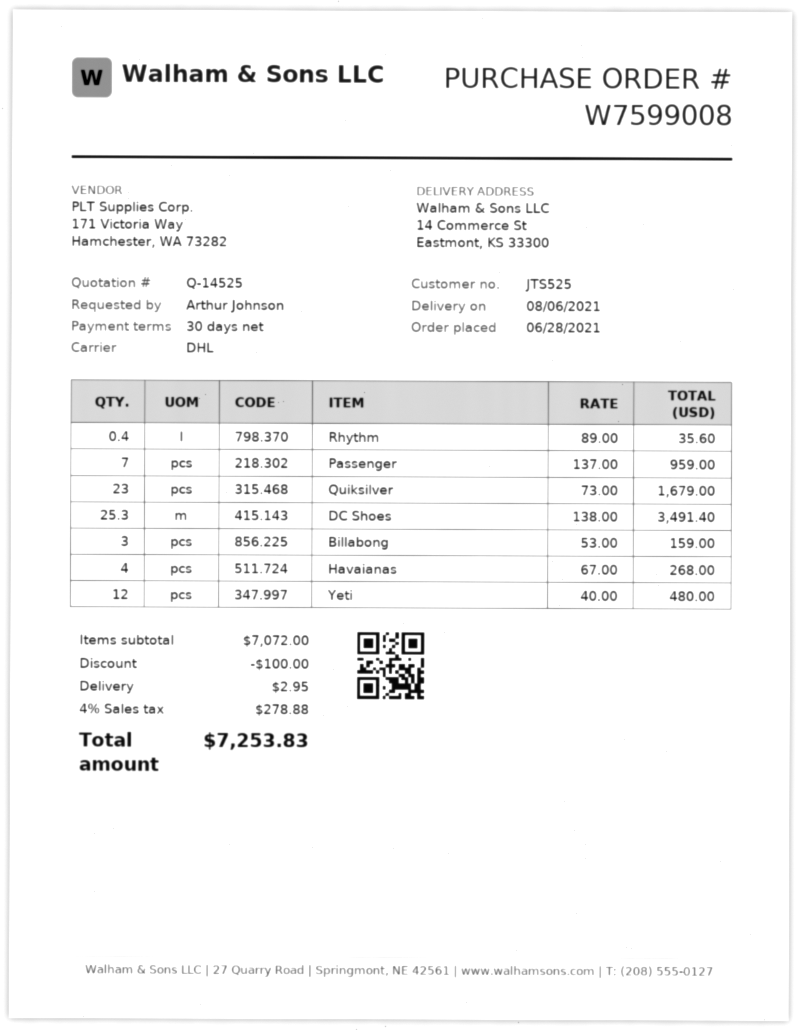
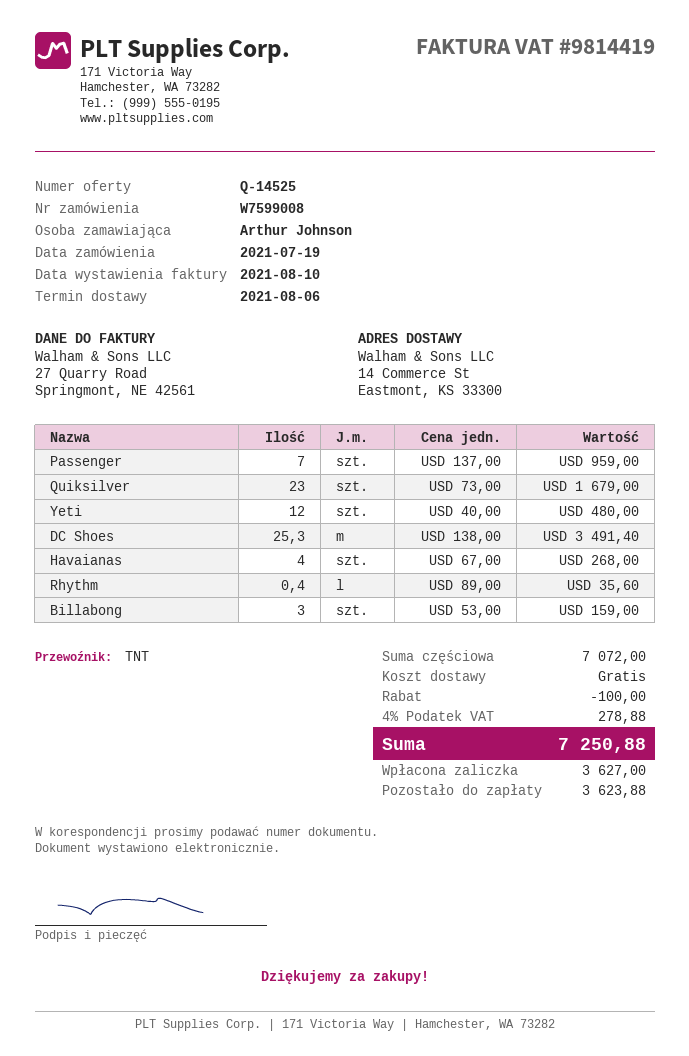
order date: 2021-06-28 -> 2021-07-19
shipping method: DHL -> TNT
shipping: 2.95 -> 0.00
total: 7253.83 -> 7250.88

